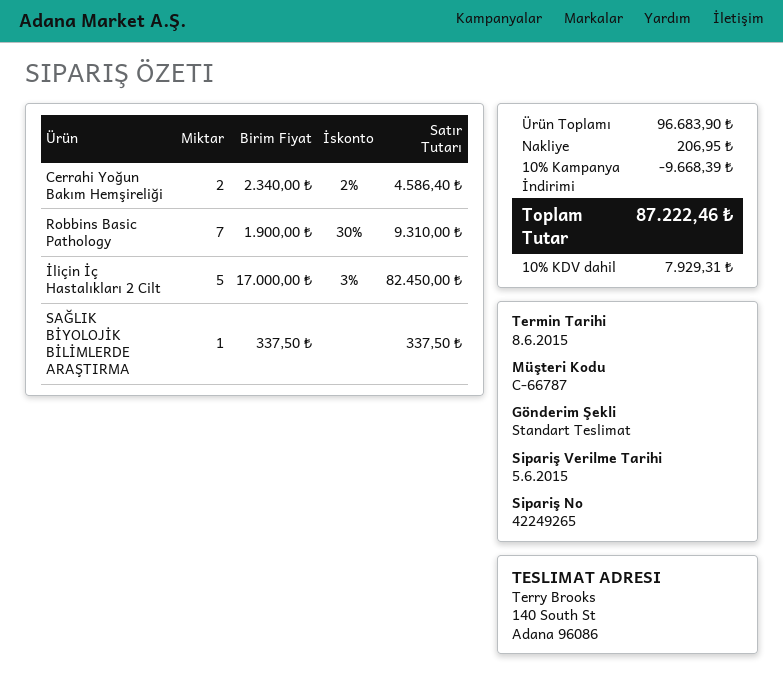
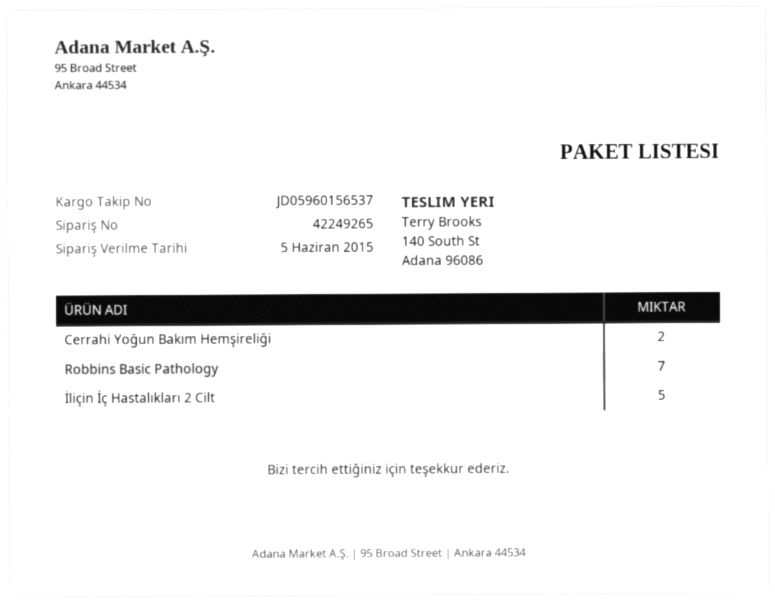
SAĞLIK BİYOLOJİK BİLİMLERDE ARAŞTIRMA: 1 -> none

